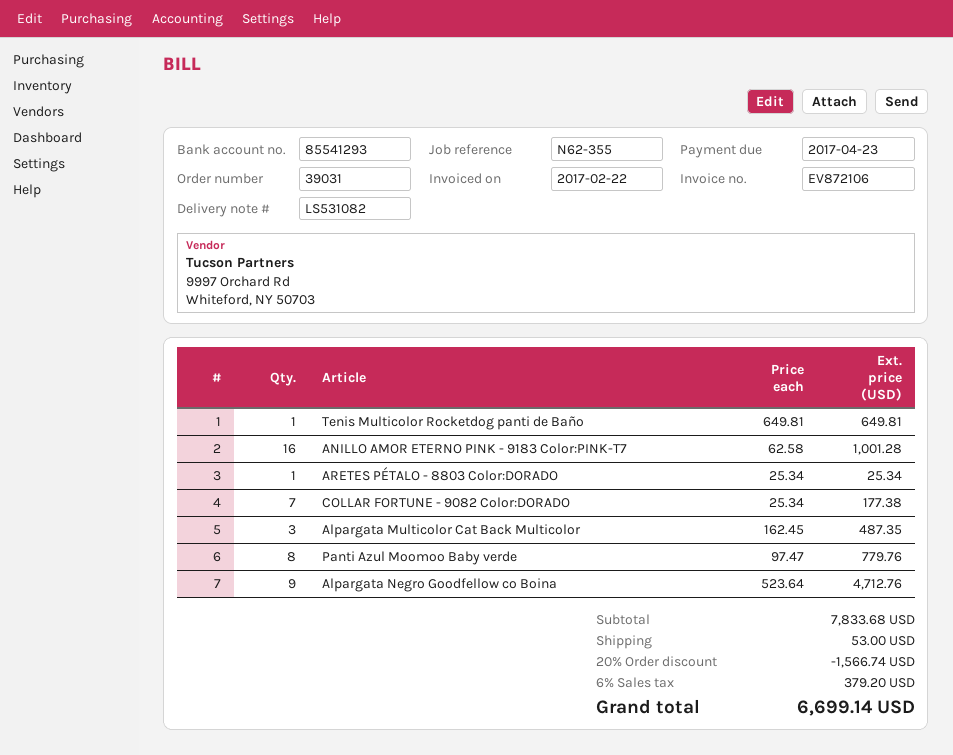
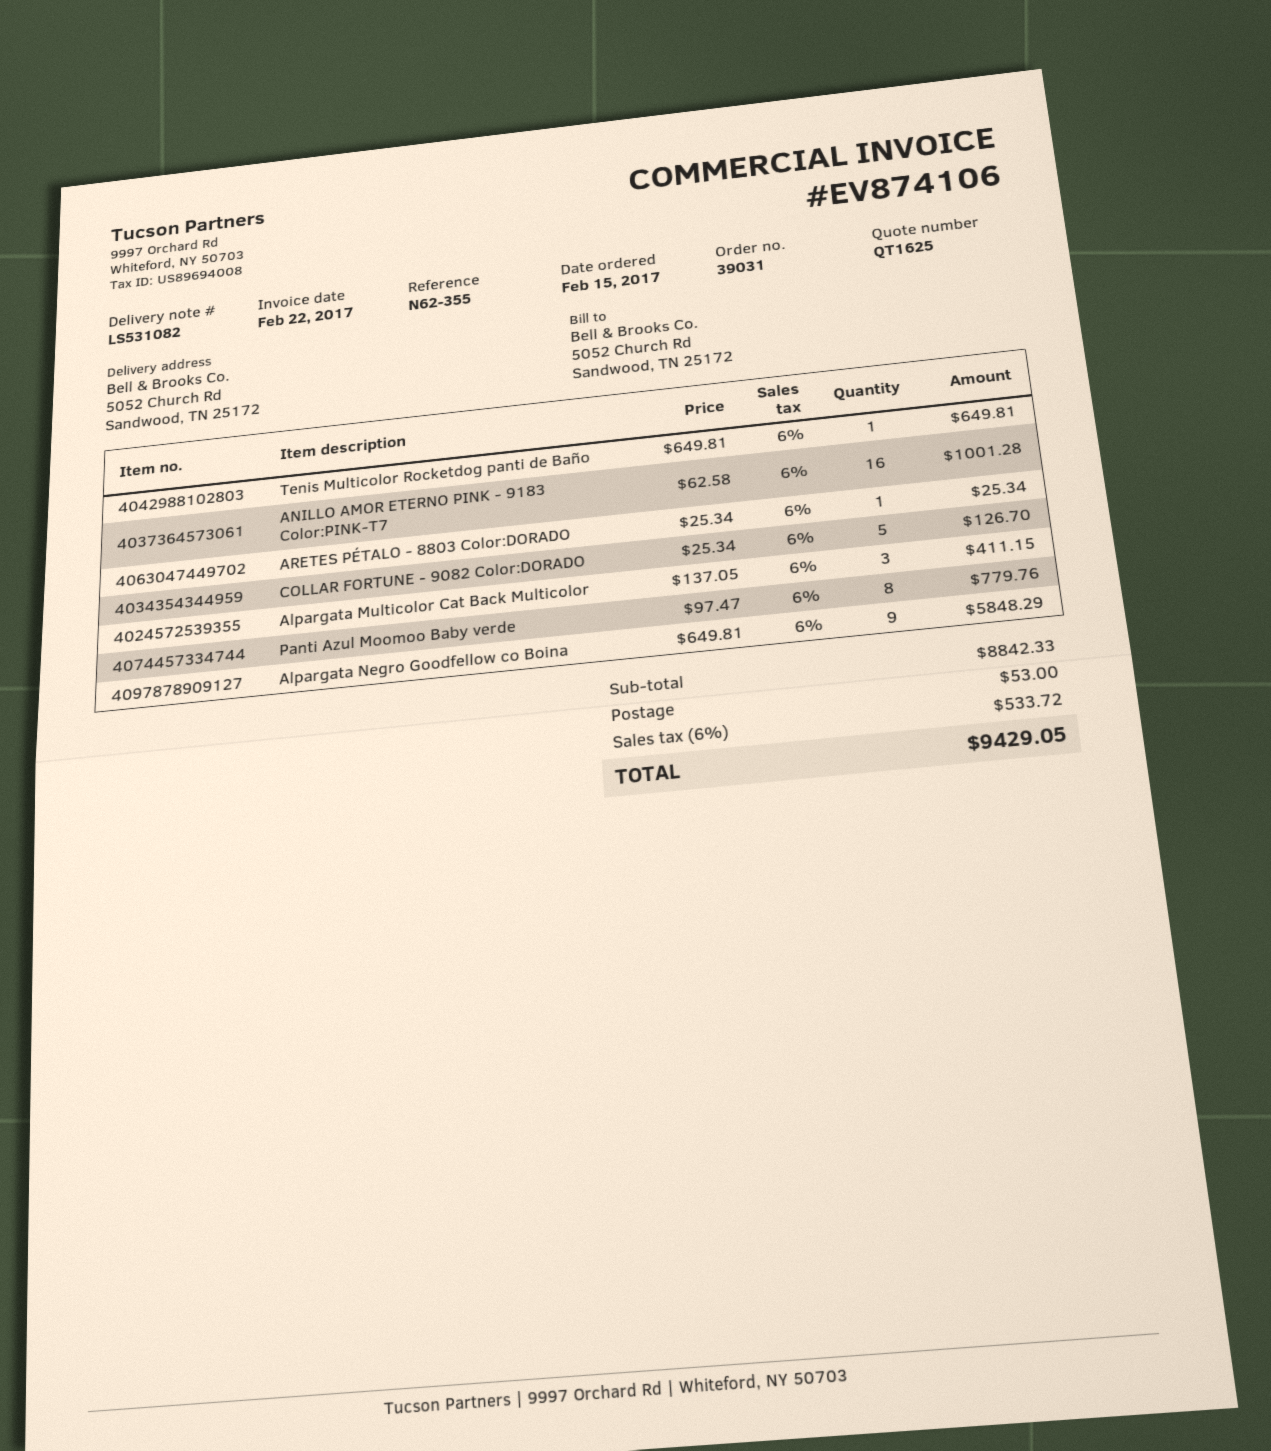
invoice number: EV872106 -> EV874106
COLLAR FORTUNE - 9082 Color:DORADO: 7 x 25.34 = 177.38 -> 5 x 25.34 = 126.70
Alpargata Multicolor Cat Back Multicolor: 3 x 162.45 = 487.35 -> 3 x 137.05 = 411.15
Alpargata Negro Goodfellow co Boina: 9 x 523.64 = 4712.76 -> 9 x 649.81 = 5848.29
subtotal: 7833.68 -> 8842.33
discount: 20% = 1566.74 -> none
tax: 6% = 379.20 -> 6% = 533.72
total: 6699.14 -> 9429.05

